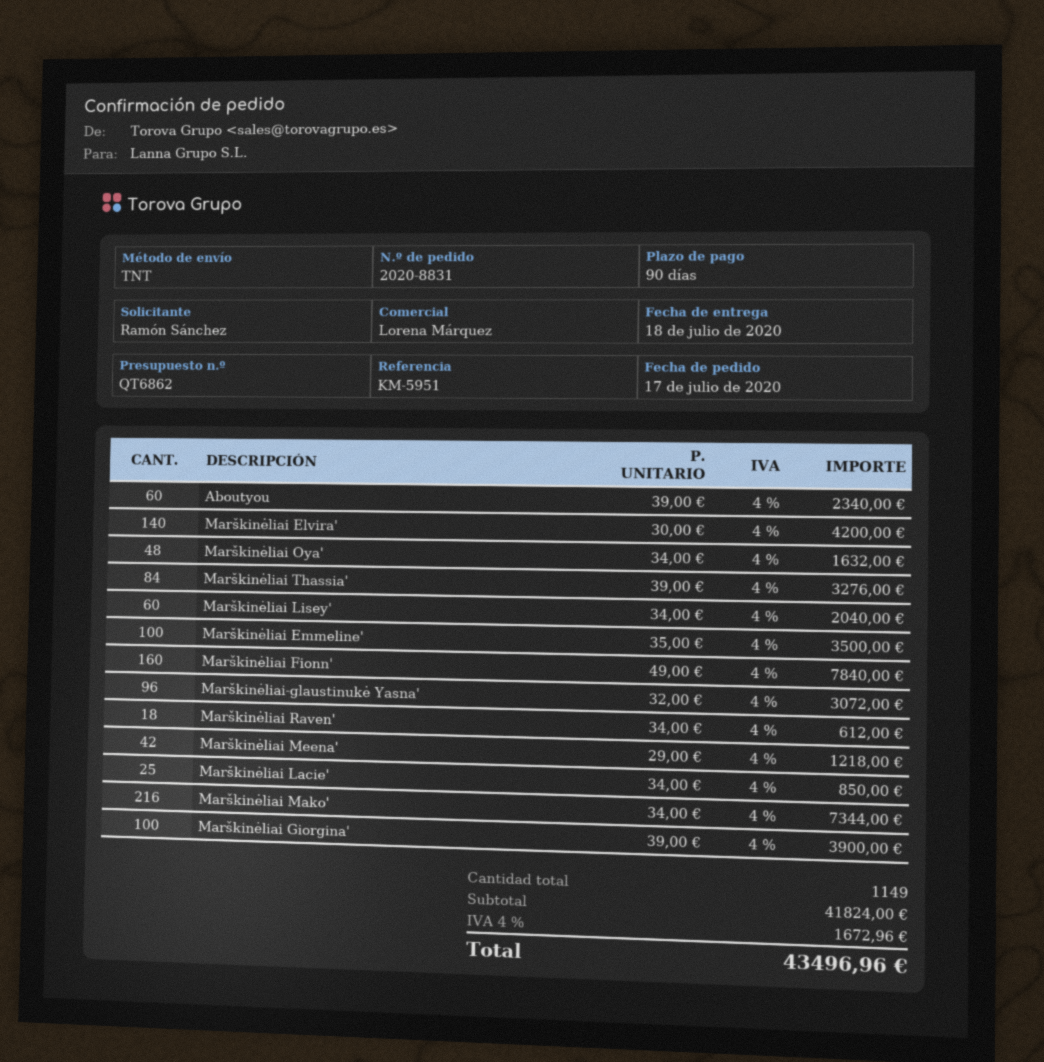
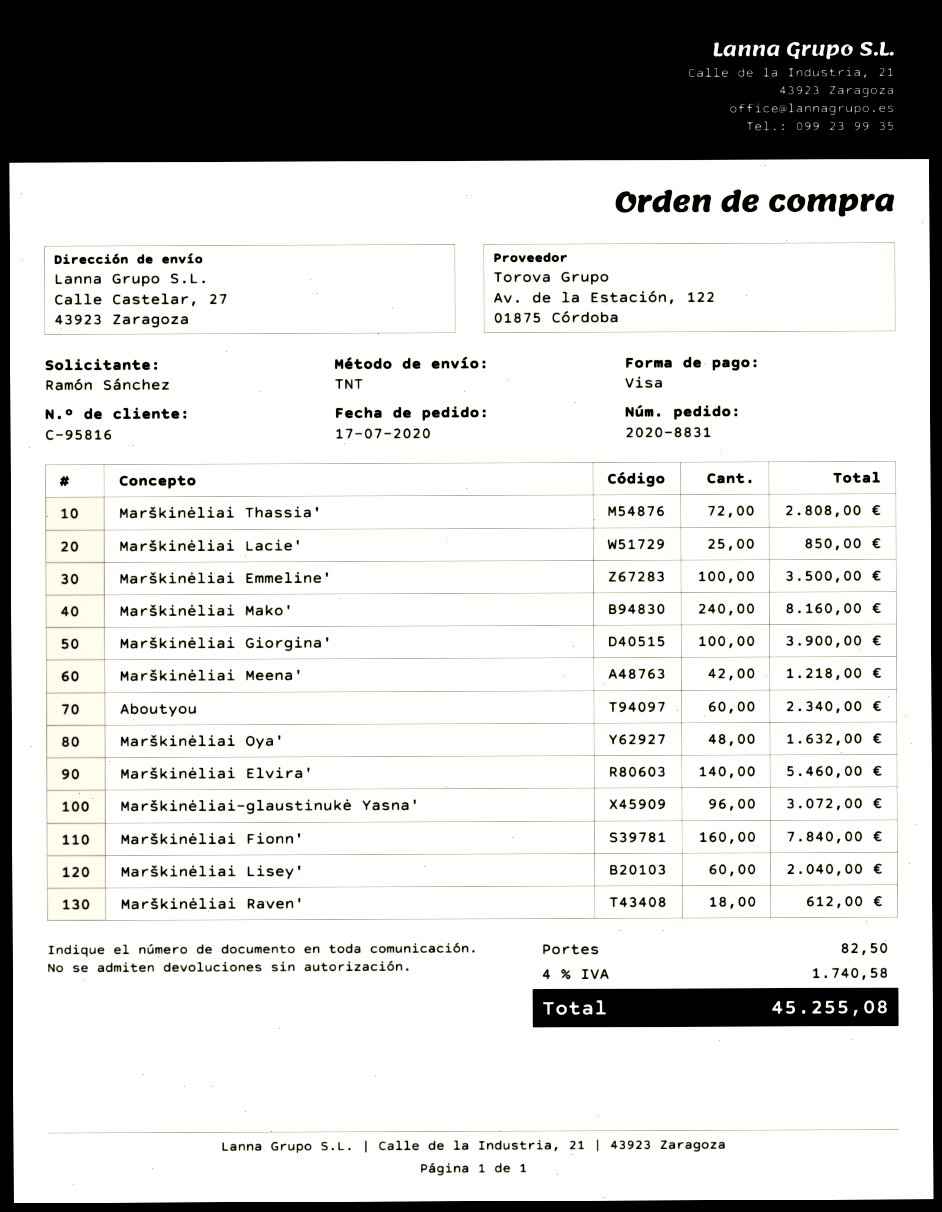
Marškinėliai Elvira': 140 for 4200.00 -> 140 for 5460.00
Marškinėliai Thassia': 84 for 3276.00 -> 72 for 2808.00
Marškinėliai Mako': 216 for 7344.00 -> 240 for 8160.00
shipping: none -> 82.50
tax: 4% = 1672.96 -> 4% = 1740.58
total: 43496.96 -> 45255.08

